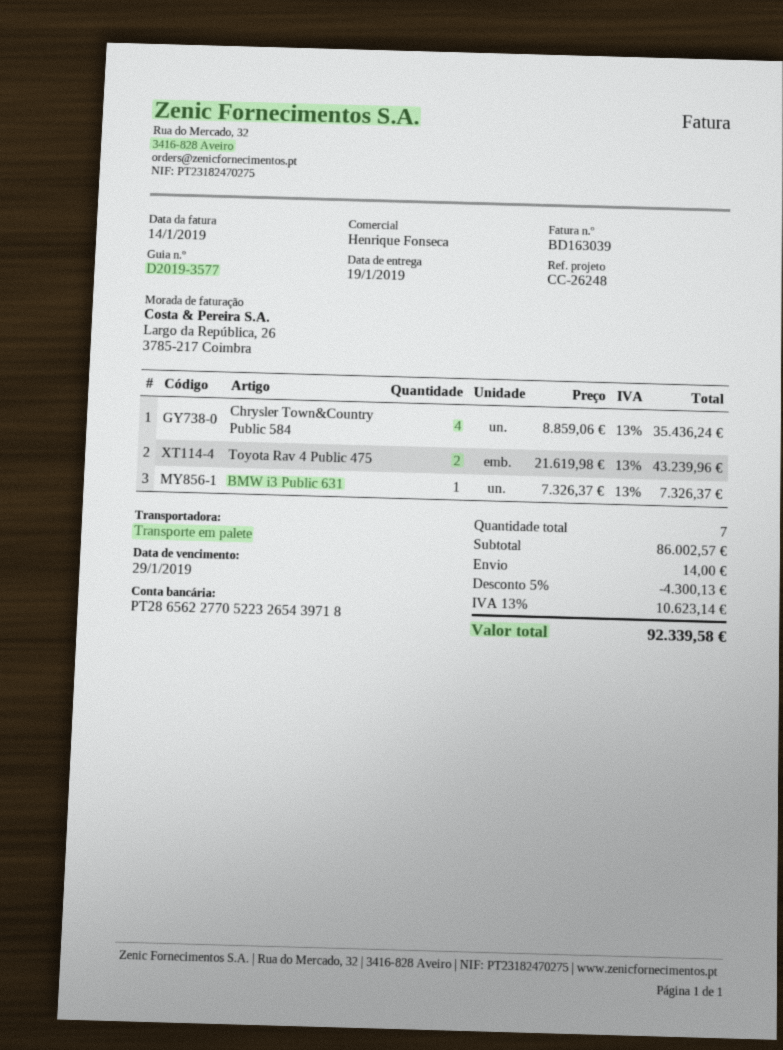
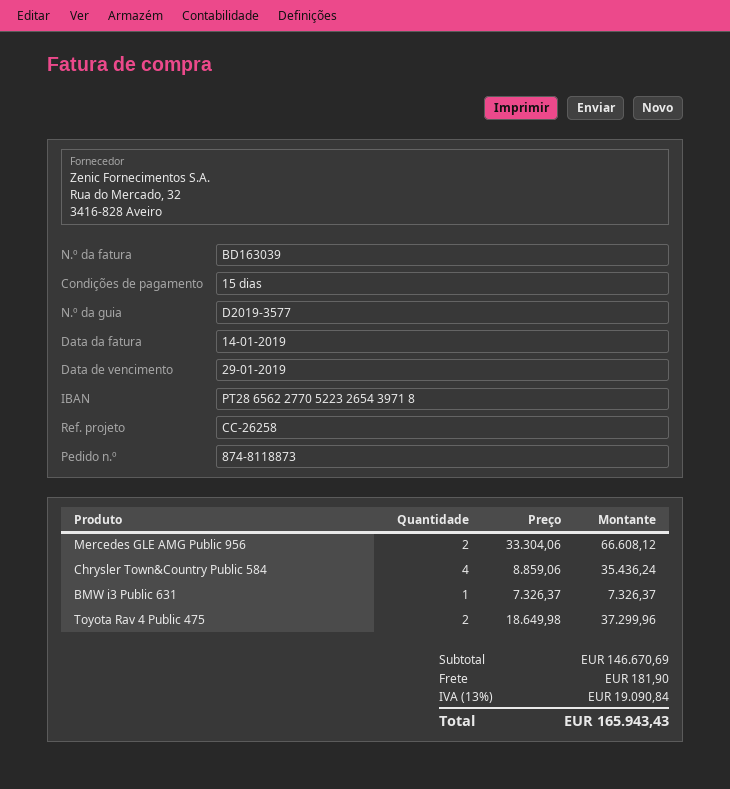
reference: CC-26248 -> CC-26258
Toyota Rav 4 Public 475: 2 x 21619.98 = 43239.96 -> 2 x 18649.98 = 37299.96
Mercedes GLE AMG Public 956: none -> 2 x 33304.06 = 66608.12
subtotal: 86002.57 -> 146670.69
discount: 5% = 4300.13 -> none
shipping: 14.00 -> 181.90
tax: 13% = 10623.14 -> 13% = 19090.84
total: 92339.58 -> 165943.43

